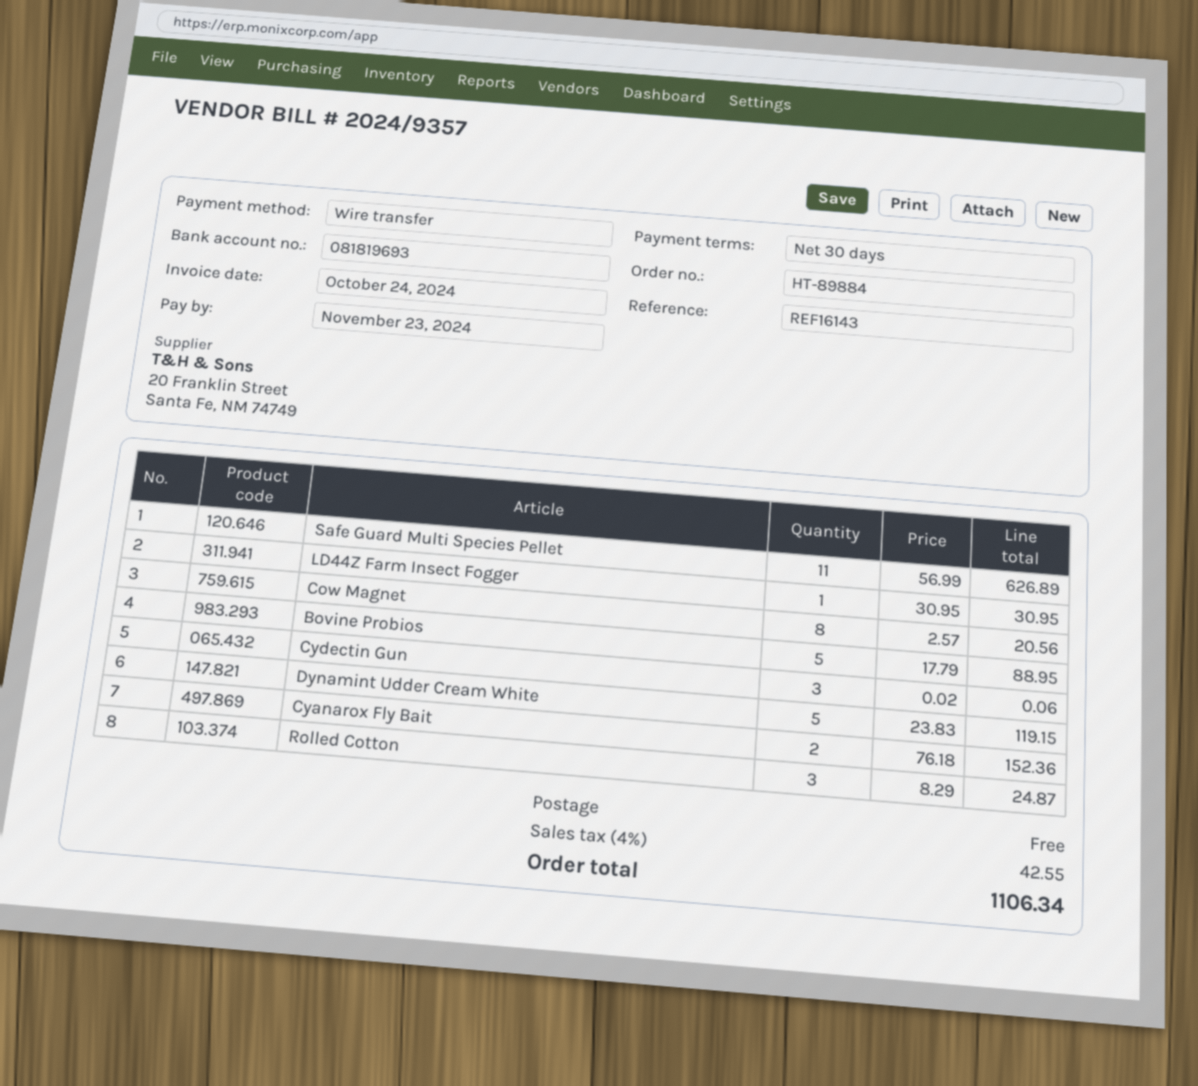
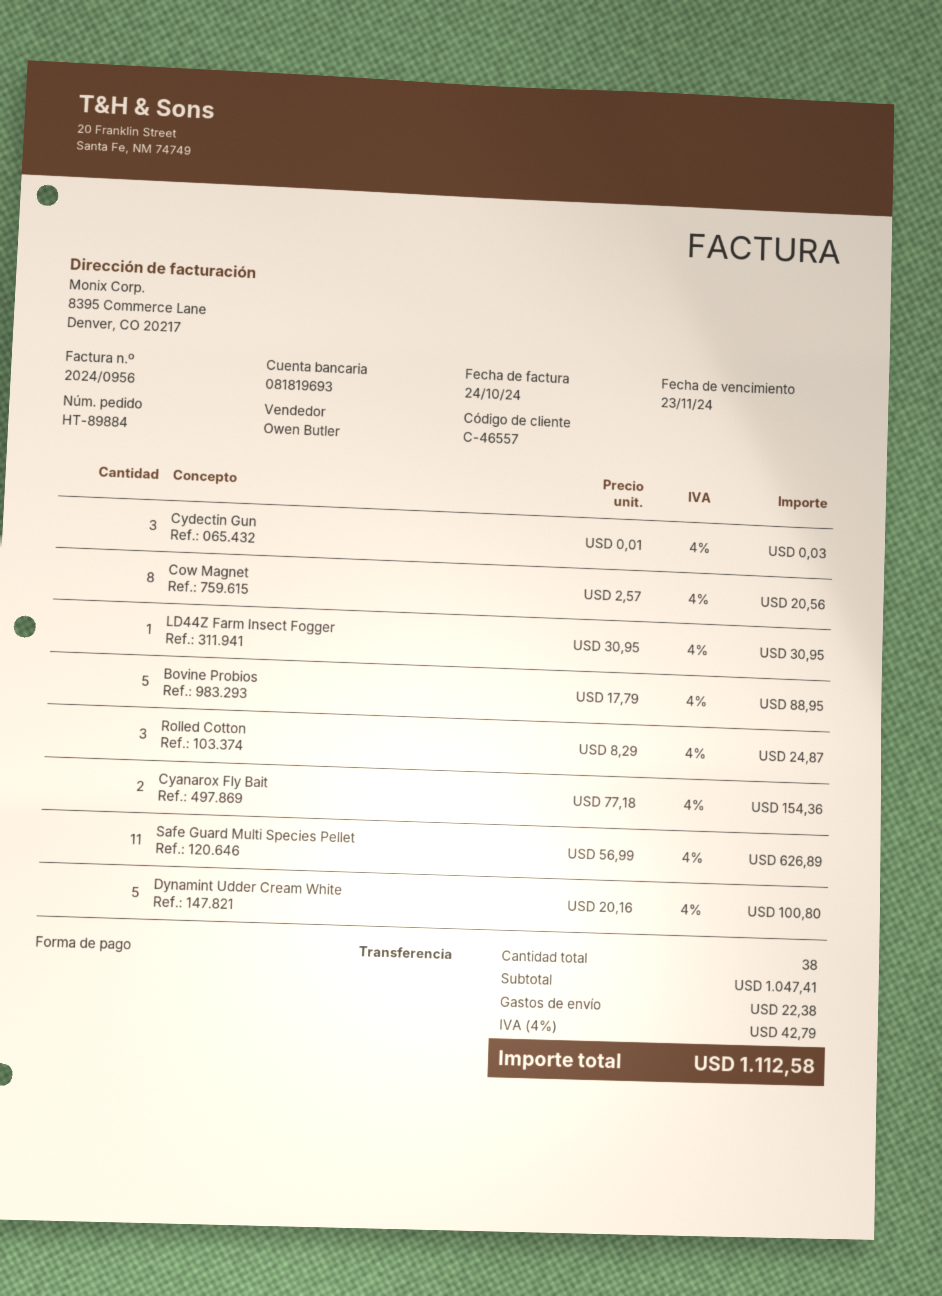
invoice number: 2024/9357 -> 2024/0956
Cydectin Gun: 3 x 0.02 = 0.06 -> 3 x 0.01 = 0.03
Dynamint Udder Cream White: 5 x 23.83 = 119.15 -> 5 x 20.16 = 100.80
Cyanarox Fly Bait: 2 x 76.18 = 152.36 -> 2 x 77.18 = 154.36
shipping: 0.00 -> 22.38
tax: 4% = 42.55 -> 4% = 42.79
total: 1106.34 -> 1112.58

